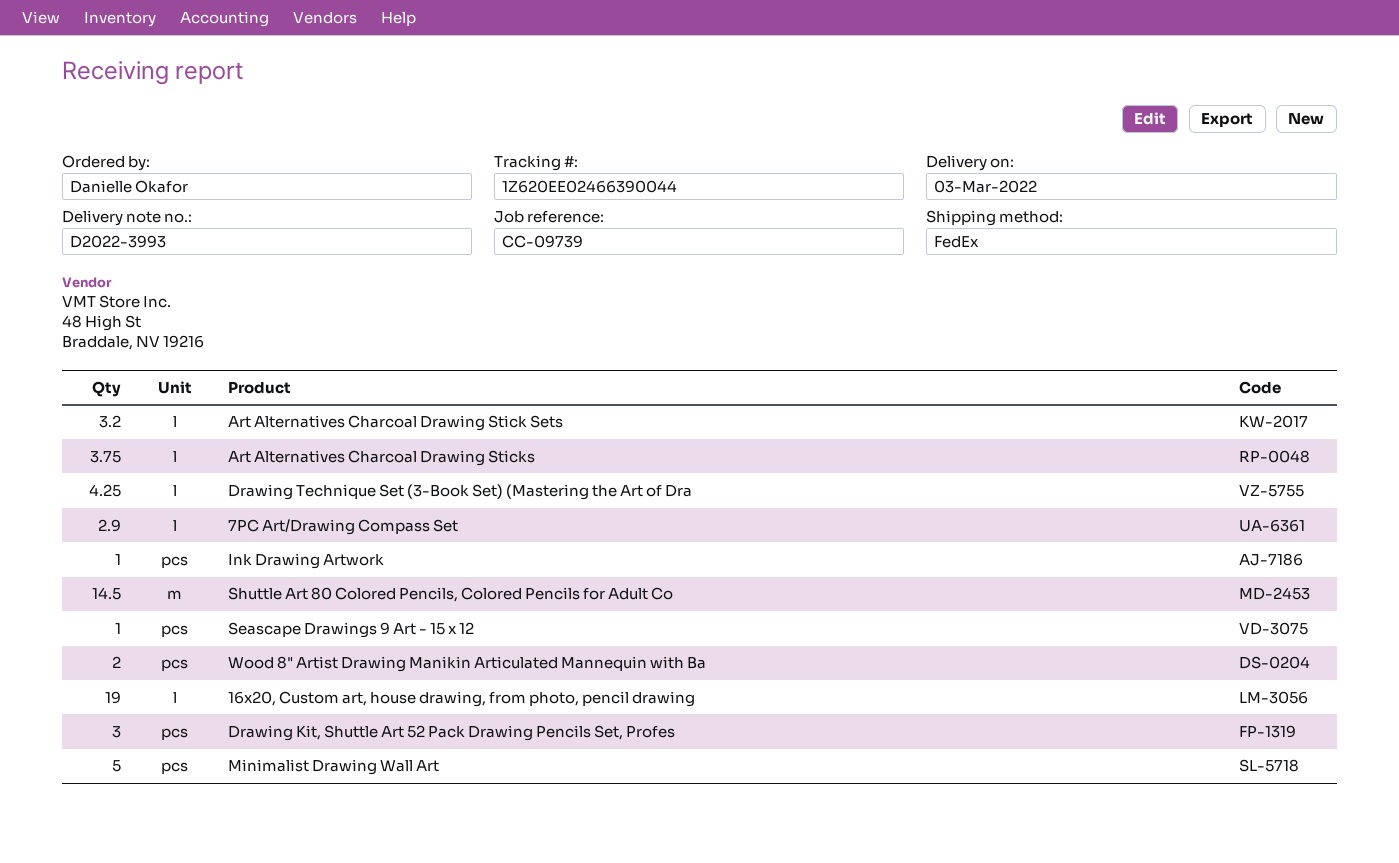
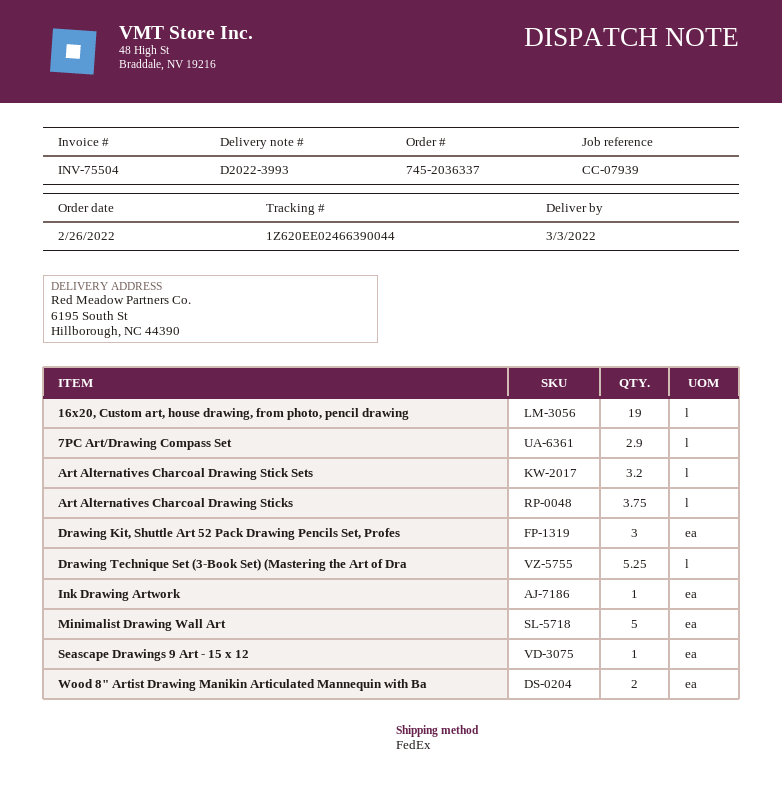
reference: CC-09739 -> CC-07939
Drawing Technique Set (3-Book Set) (Mastering the Art of Dra: 4.25 -> 5.25
Shuttle Art 80 Colored Pencils, Colored Pencils for Adult Co: 14.5 -> none

